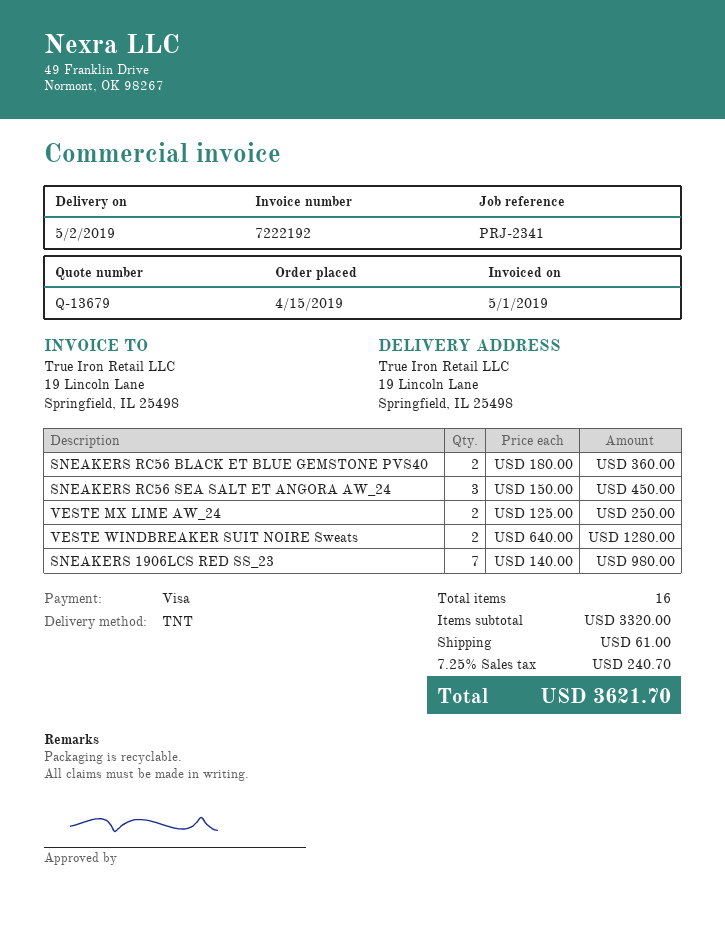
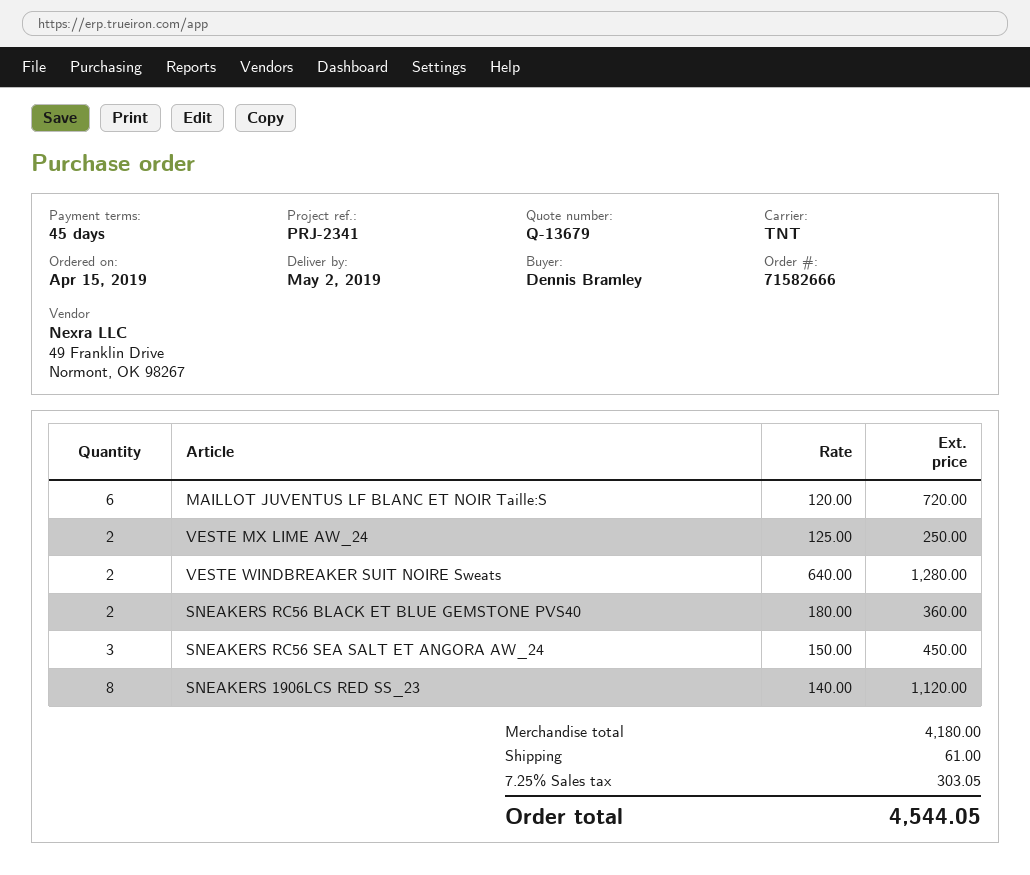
SNEAKERS 1906LCS RED SS_23: 7 x 140.00 = 980.00 -> 8 x 140.00 = 1120.00
MAILLOT JUVENTUS LF BLANC ET NOIR Taille:S: none -> 6 x 120.00 = 720.00
subtotal: 3320.00 -> 4180.00
tax: 7.25% = 240.70 -> 7.25% = 303.05
total: 3621.70 -> 4544.05

